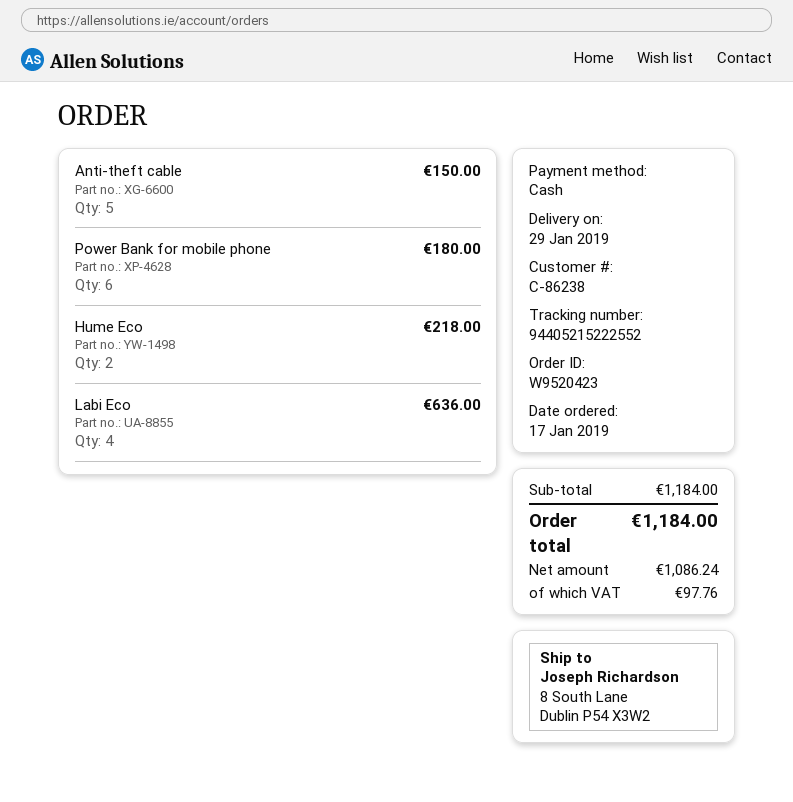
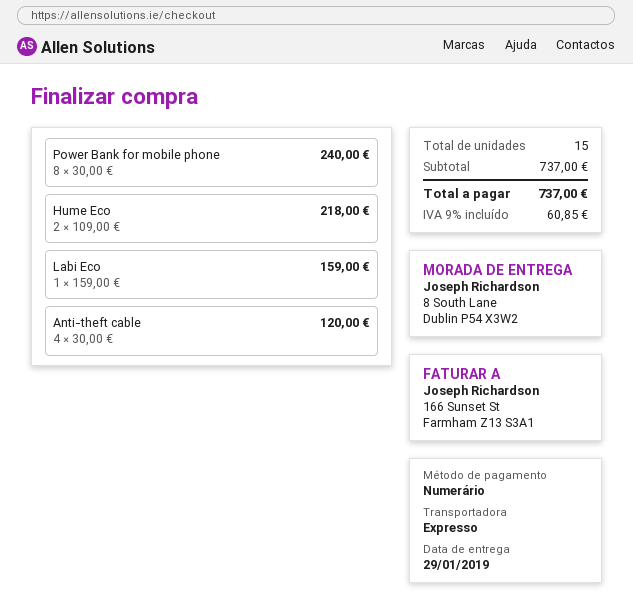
Anti-theft cable: 5 for 150.00 -> 4 for 120.00
Power Bank for mobile phone: 6 for 180.00 -> 8 for 240.00
Labi Eco: 4 for 636.00 -> 1 for 159.00
subtotal: 1184.00 -> 737.00
tax: 97.76 -> 60.85
total: 1184.00 -> 737.00

